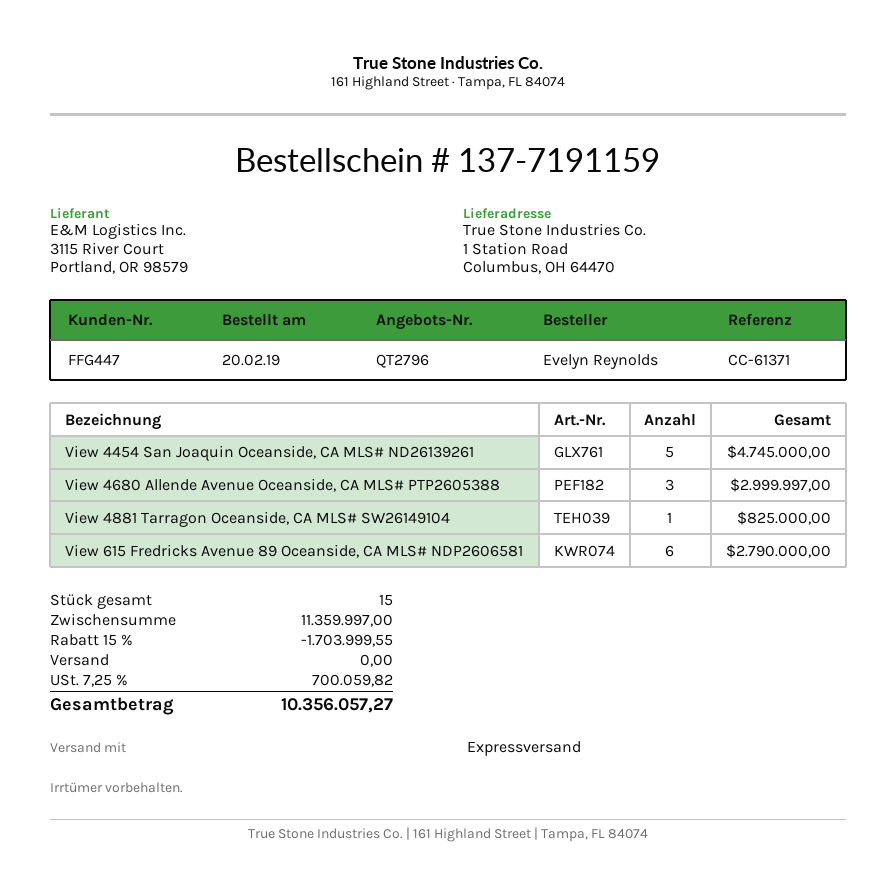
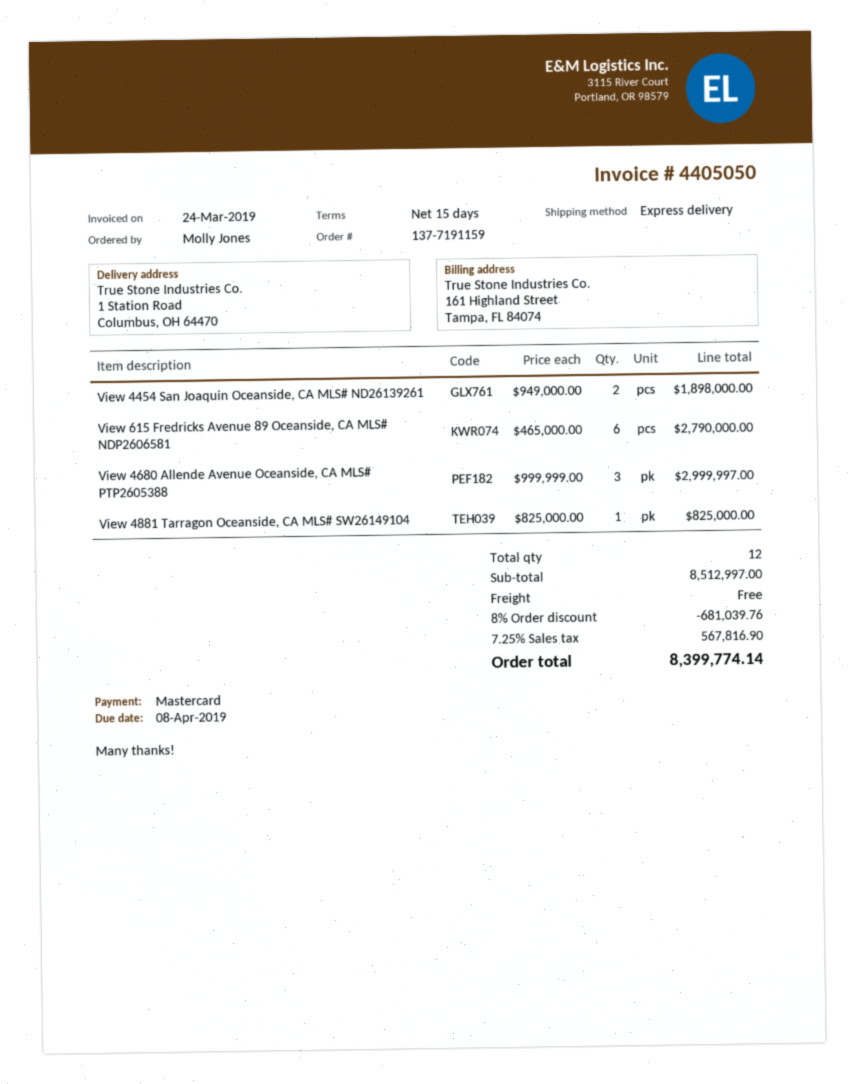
ordered by: Evelyn Reynolds -> Molly Jones
View 4454 San Joaquin Oceanside, CA MLS# ND26139261: 5 for 4745000.00 -> 2 for 1898000.00
total quantity: 15 -> 12
subtotal: 11359997.00 -> 8512997.00
discount: 15% = 1703999.55 -> 8% = 681039.76
tax: 7.25% = 700059.82 -> 7.25% = 567816.90
total: 10356057.27 -> 8399774.14

